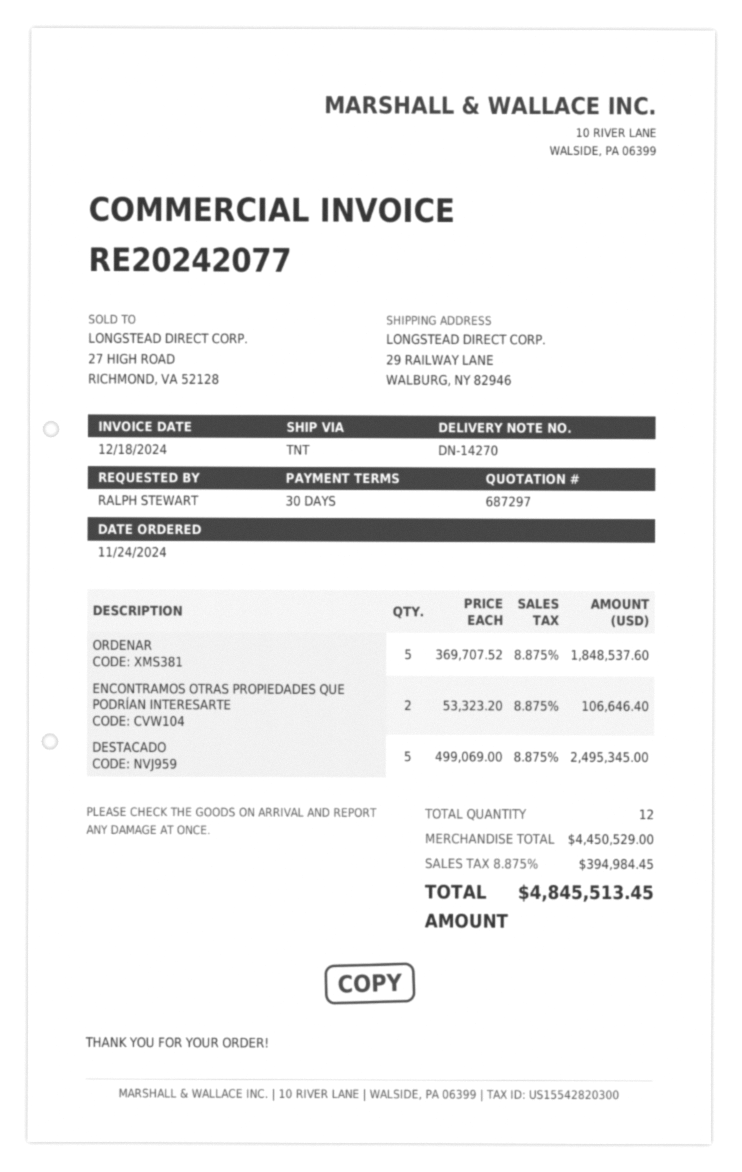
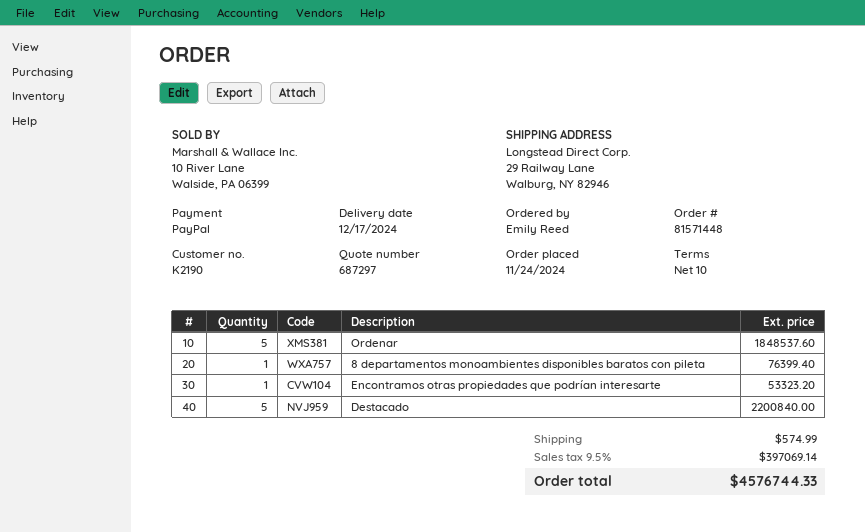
payment terms: 30 days -> 10 days
ordered by: RALPH STEWART -> Emily Reed
ENCONTRAMOS OTRAS PROPIEDADES QUE PODRÍAN INTERESARTE: 2 for 106646.40 -> 1 for 53323.20
DESTACADO: 5 for 2495345.00 -> 5 for 2200840.00
8 departamentos monoambientes disponibles baratos con pileta: none -> 1 for 76399.40
shipping: none -> 574.99
tax: 8.875% = 394984.45 -> 9.5% = 397069.14
total: 4845513.45 -> 4576744.33

